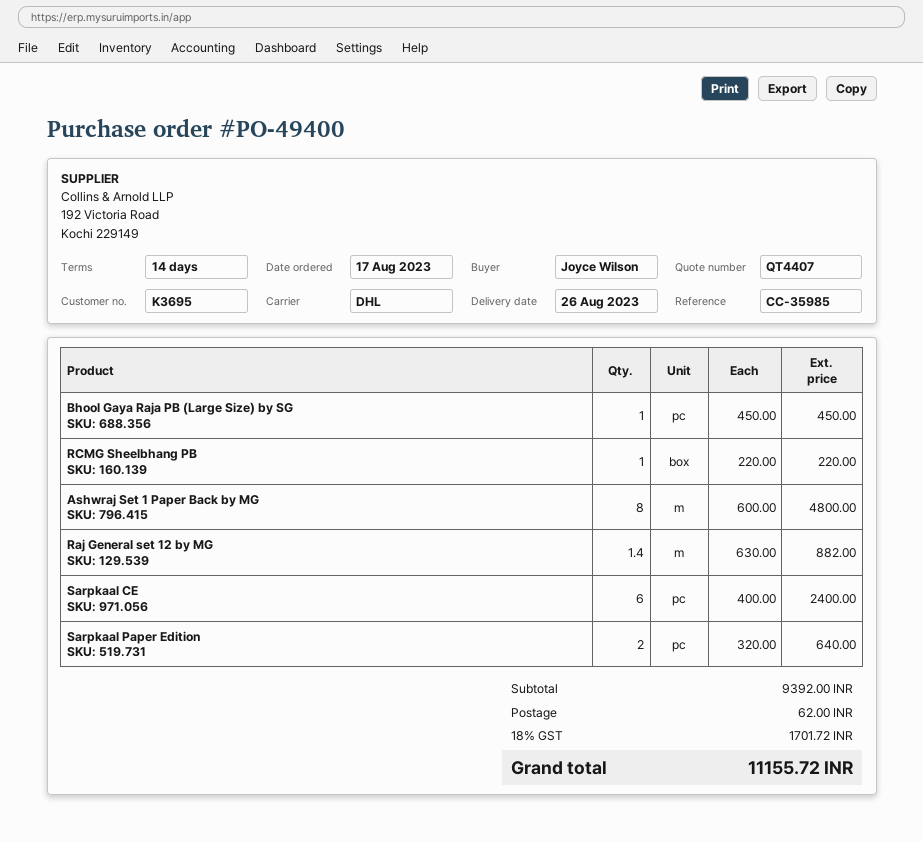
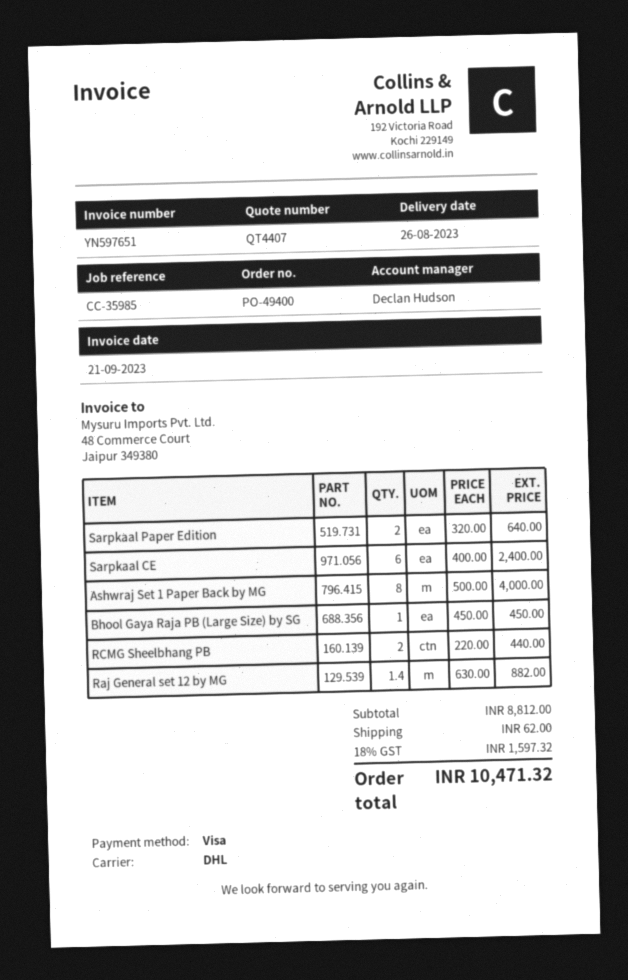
RCMG Sheelbhang PB: 1 x 220.00 = 220.00 -> 2 x 220.00 = 440.00
Ashwraj Set 1 Paper Back by MG: 8 x 600.00 = 4800.00 -> 8 x 500.00 = 4000.00
subtotal: 9392.00 -> 8812.00
tax: 18% = 1701.72 -> 18% = 1597.32
total: 11155.72 -> 10471.32

